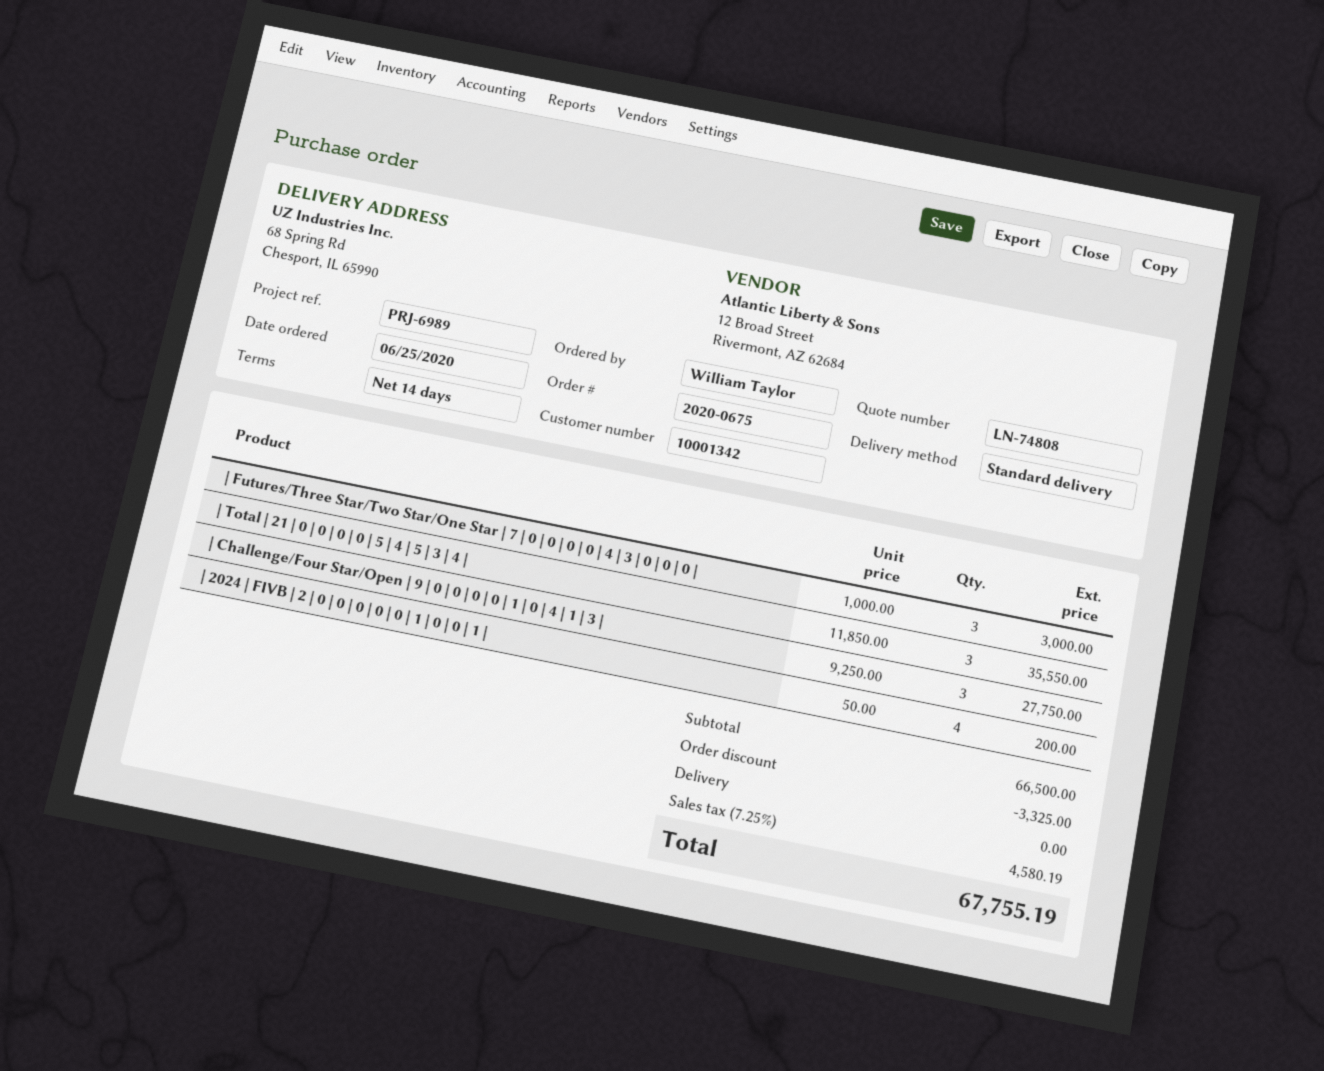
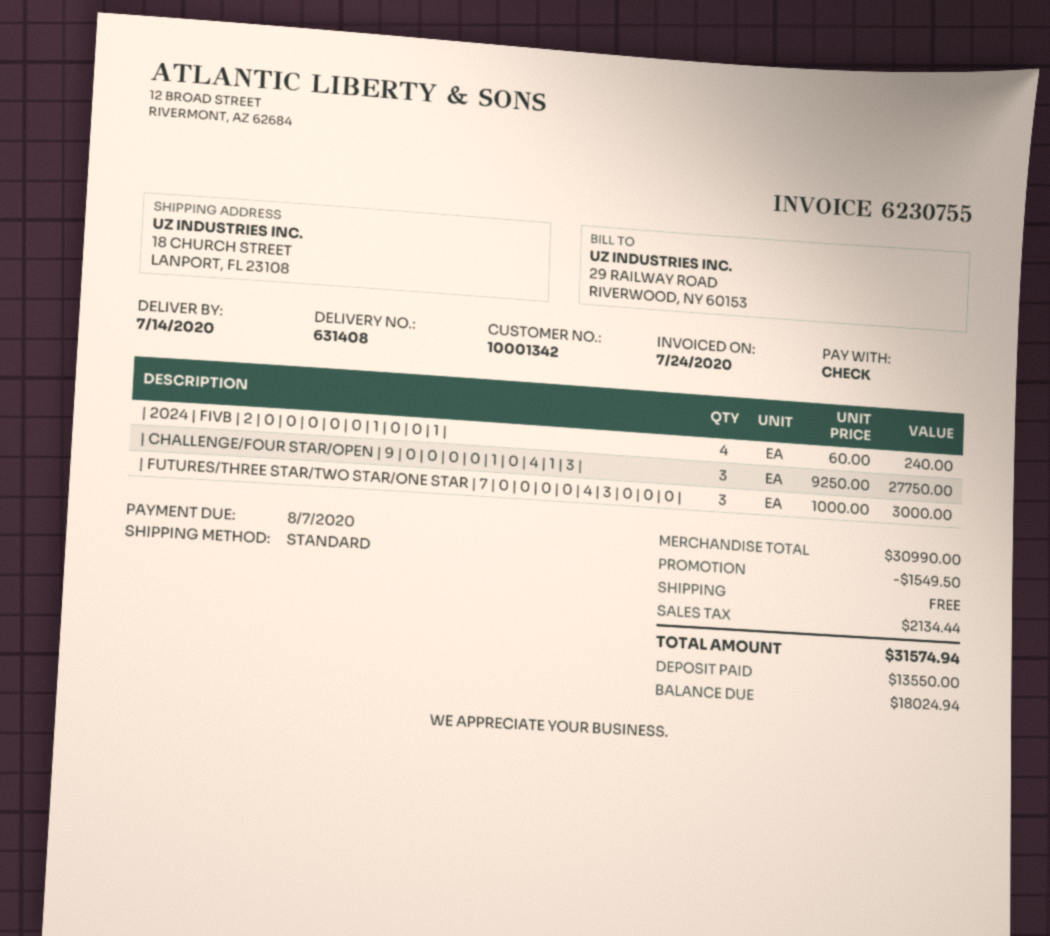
ship to: 68 Spring Rd, Chesport, IL 65990 -> 18 CHURCH STREET, LANPORT, FL 23108
| Total | 21 | 0 | 0 | 0 | 0 | 5 | 4 | 5 | 3 | 4 |: 3 x 11850.00 = 35550.00 -> none
| 2024 | FIVB | 2 | 0 | 0 | 0 | 0 | 0 | 1 | 0 | 0 | 1 |: 4 x 50.00 = 200.00 -> 4 x 60.00 = 240.00
subtotal: 66500.00 -> 30990.00
discount: 3325.00 -> 1549.50
tax: 4580.19 -> 2134.44
total: 67755.19 -> 31574.94

